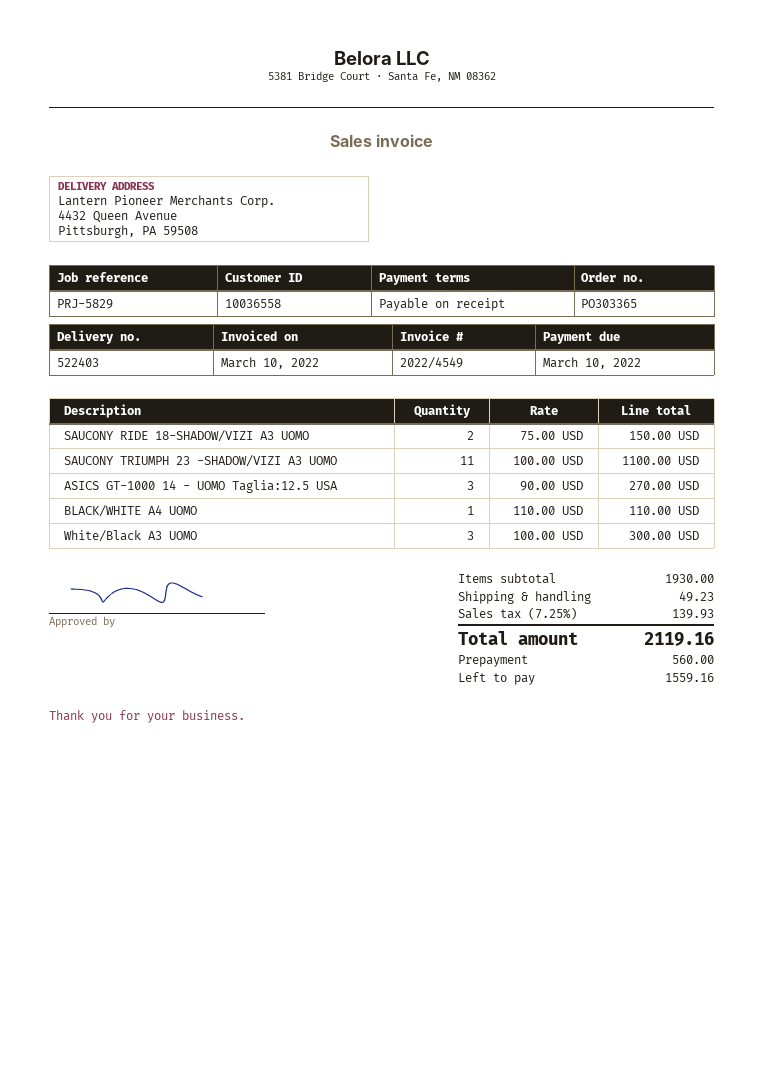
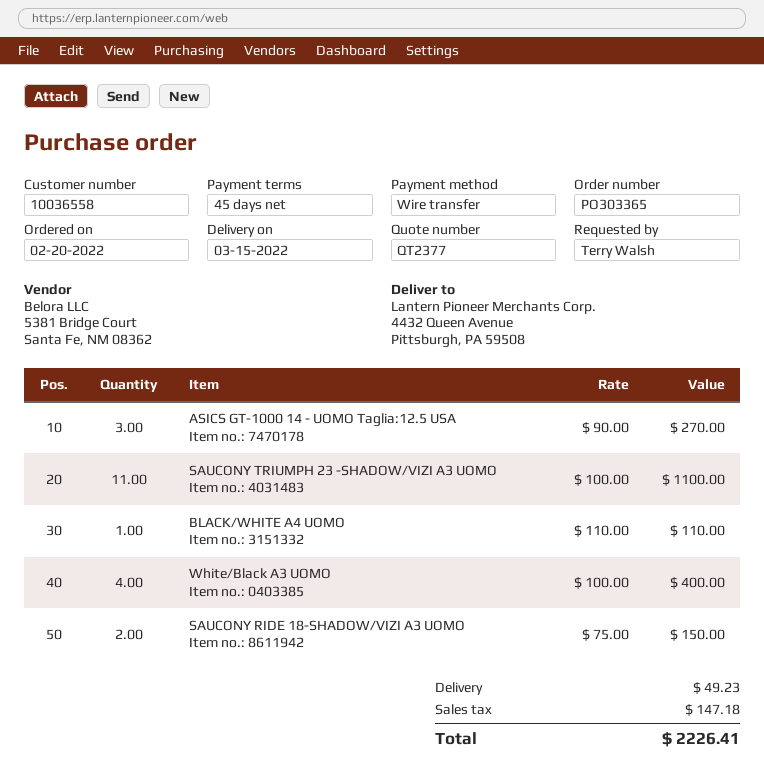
payment terms: on receipt -> 45 days
White/Black A3 UOMO: 3 x 100.00 = 300.00 -> 4 x 100.00 = 400.00
tax: 139.93 -> 147.18
total: 2119.16 -> 2226.41

